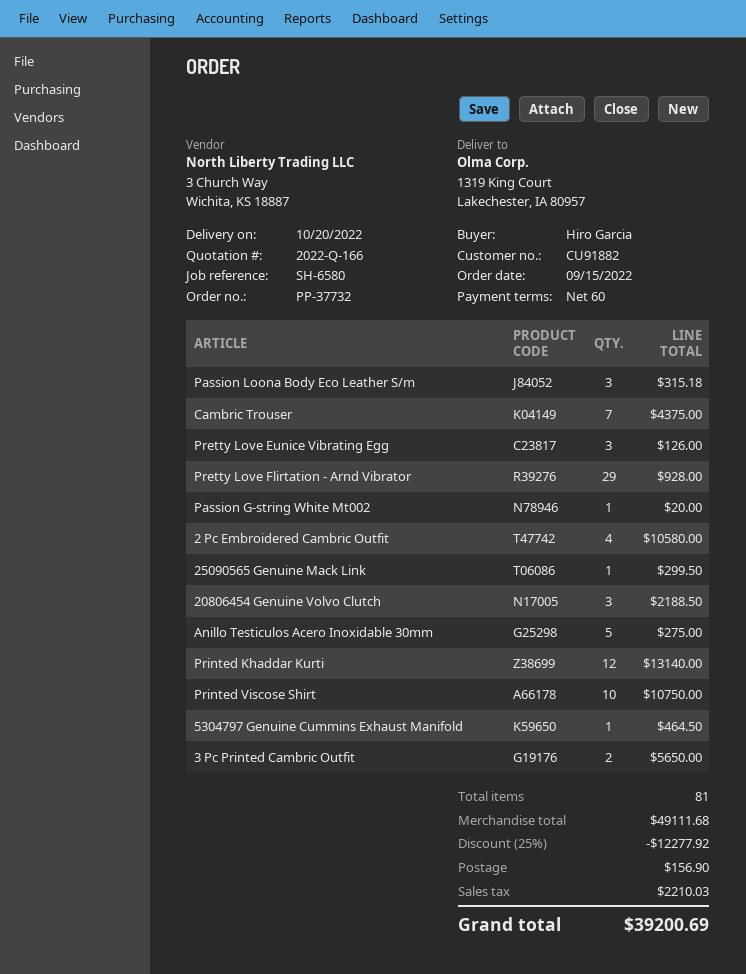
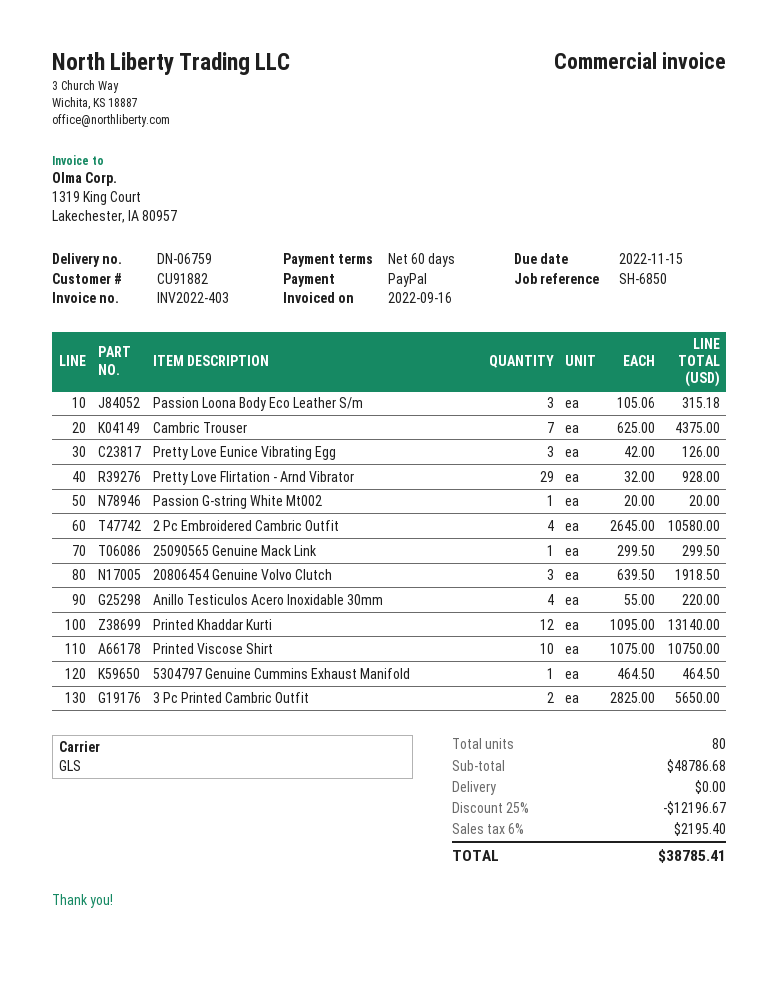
reference: SH-6580 -> SH-6850
20806454 Genuine Volvo Clutch: 3 for 2188.50 -> 3 for 1918.50
Anillo Testiculos Acero Inoxidable 30mm: 5 for 275.00 -> 4 for 220.00
total quantity: 81 -> 80
subtotal: 49111.68 -> 48786.68
discount: 25% = 12277.92 -> 25% = 12196.67
shipping: 156.90 -> 0.00
tax: 2210.03 -> 2195.40
total: 39200.69 -> 38785.41

